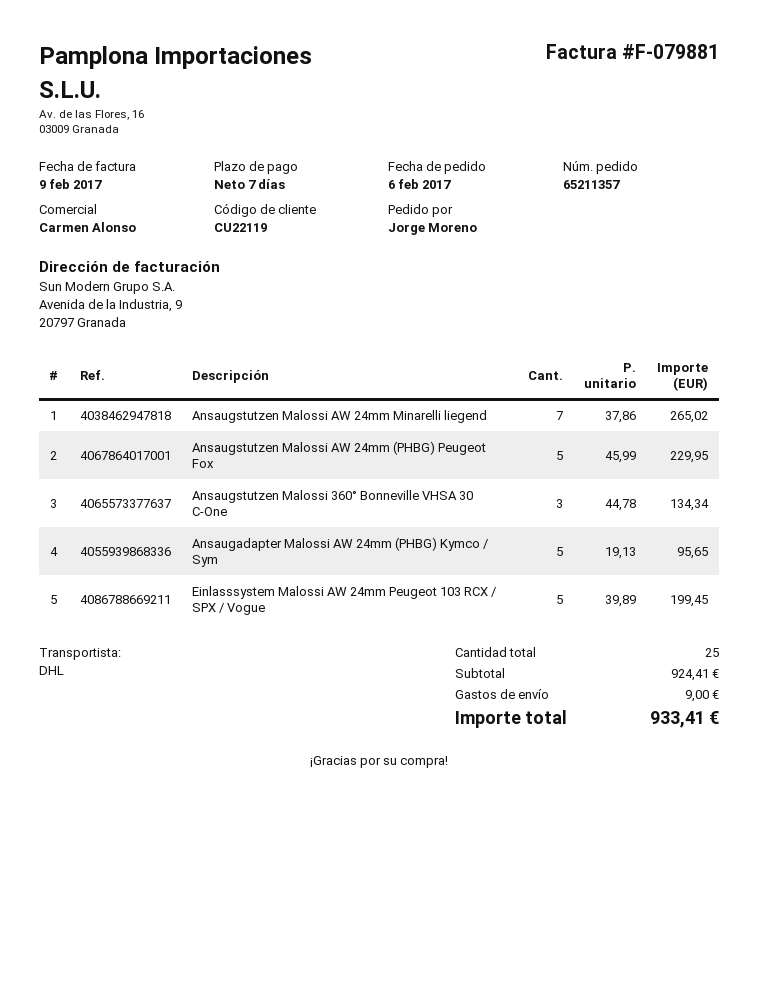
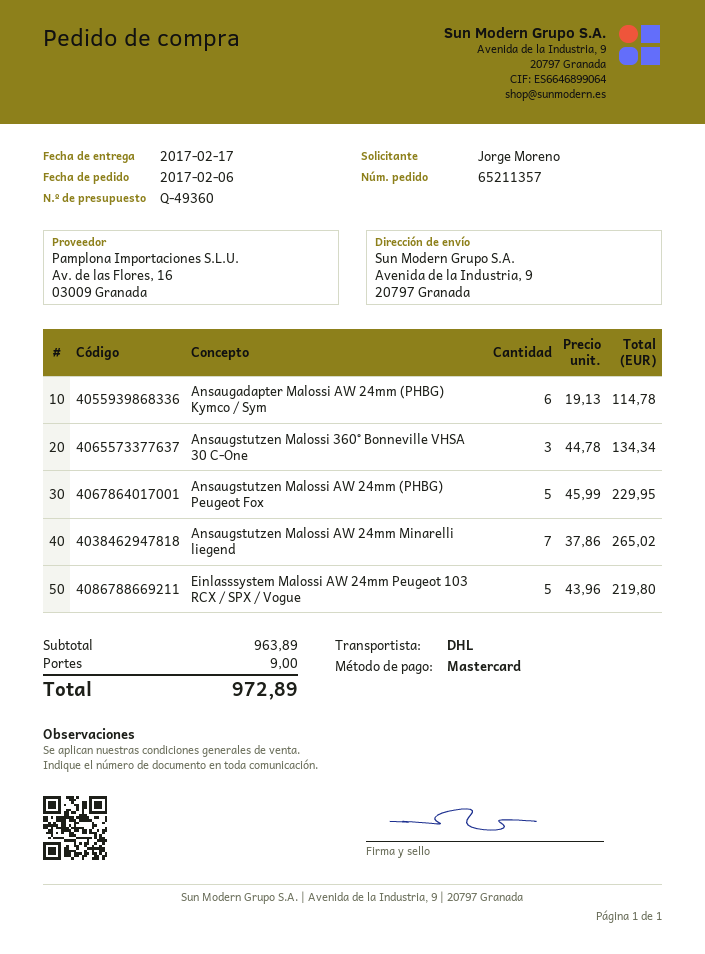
Ansaugadapter Malossi AW 24mm (PHBG) Kymco / Sym: 5 x 19.13 = 95.65 -> 6 x 19.13 = 114.78
Einlasssystem Malossi AW 24mm Peugeot 103 RCX / SPX / Vogue: 5 x 39.89 = 199.45 -> 5 x 43.96 = 219.80
subtotal: 924.41 -> 963.89
total: 933.41 -> 972.89

